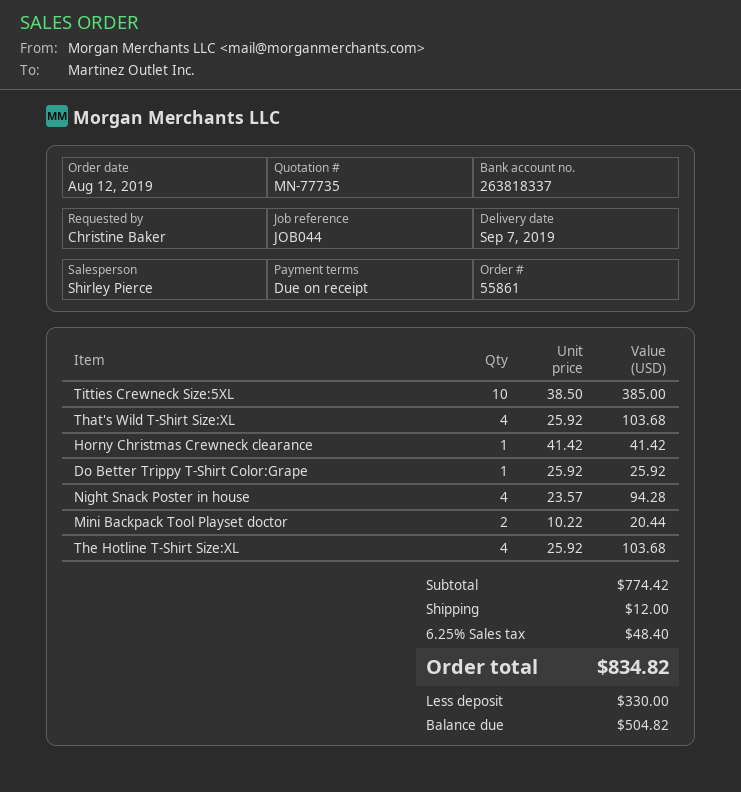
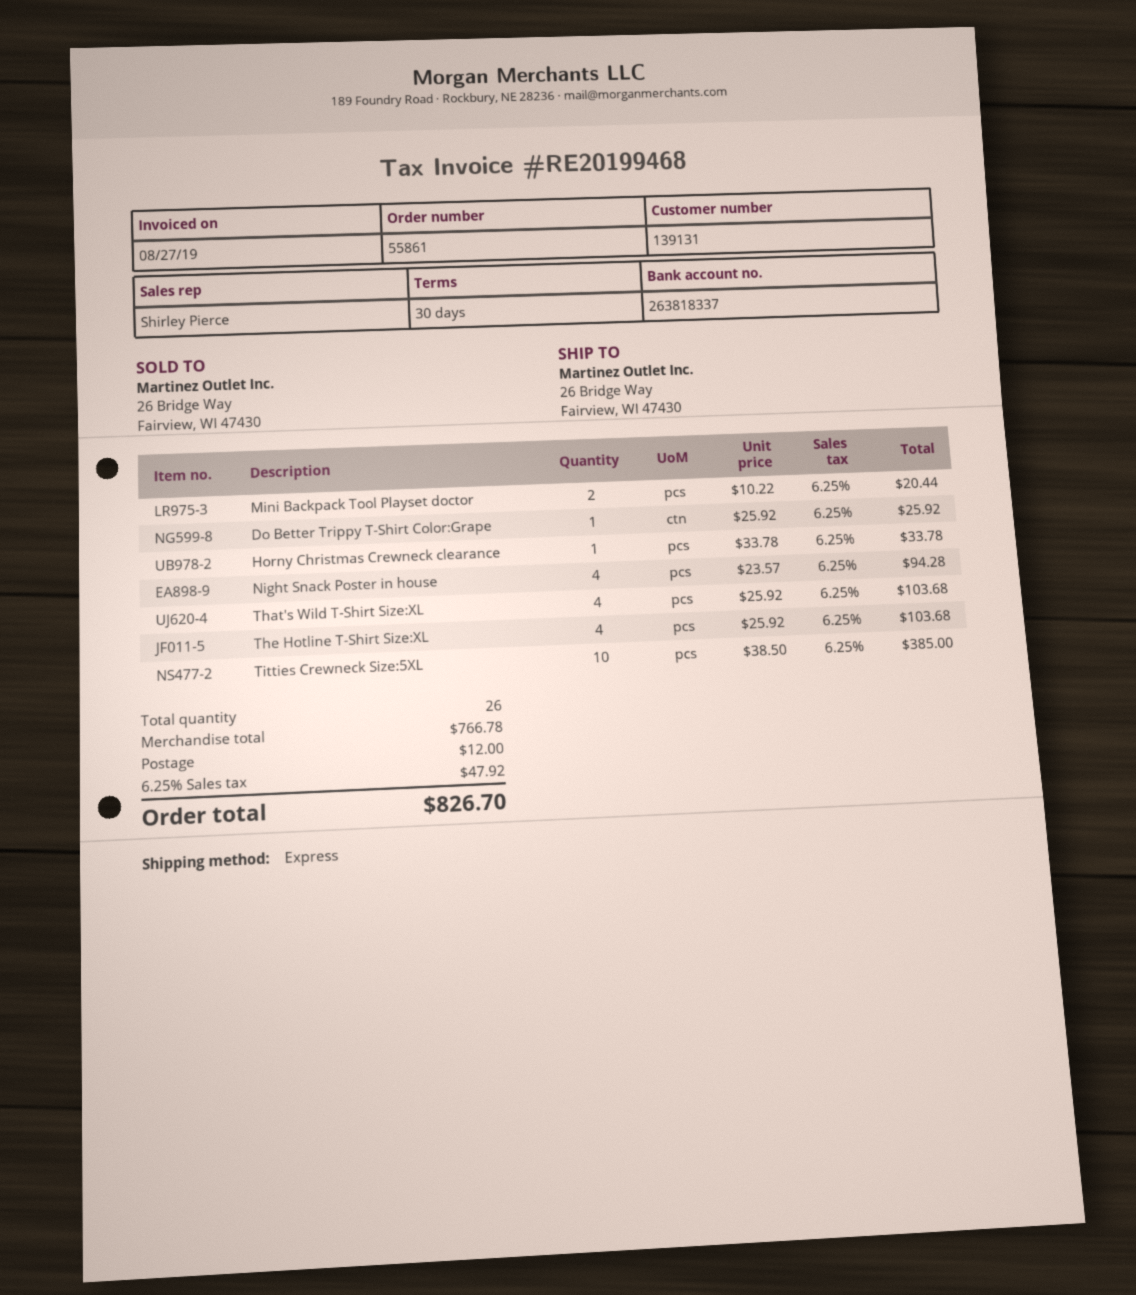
payment terms: on receipt -> 30 days
Horny Christmas Crewneck clearance: 1 x 41.42 = 41.42 -> 1 x 33.78 = 33.78
subtotal: 774.42 -> 766.78
tax: 6.25% = 48.40 -> 6.25% = 47.92
total: 834.82 -> 826.70

